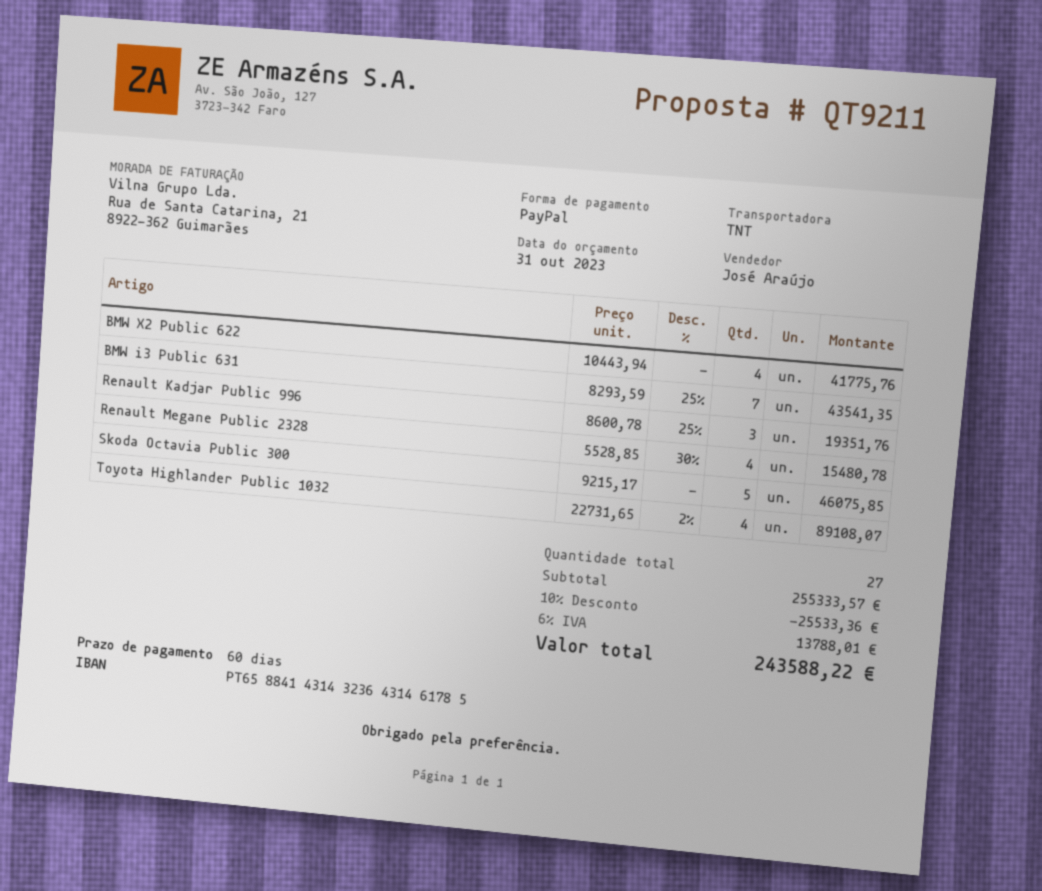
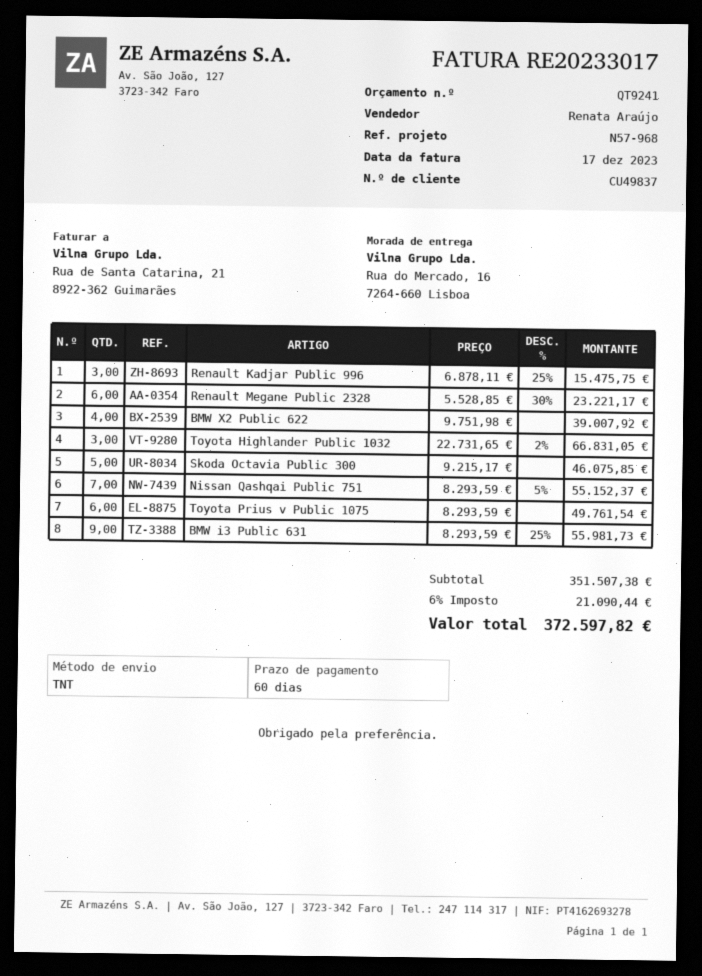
quote number: QT9211 -> QT9241
sales rep: José Araújo -> Renata Araújo
BMW X2 Public 622: 4 x 10443.94 = 41775.76 -> 4 x 9751.98 = 39007.92
BMW i3 Public 631: 7 x 8293.59 - 25% = 43541.35 -> 9 x 8293.59 - 25% = 55981.73
Renault Kadjar Public 996: 3 x 8600.78 - 25% = 19351.76 -> 3 x 6878.11 - 25% = 15475.75
Renault Megane Public 2328: 4 x 5528.85 - 30% = 15480.78 -> 6 x 5528.85 - 30% = 23221.17
Toyota Highlander Public 1032: 4 x 22731.65 - 2% = 89108.07 -> 3 x 22731.65 - 2% = 66831.05
Nissan Qashqai Public 751: none -> 7 x 8293.59 - 5% = 55152.37
Toyota Prius v Public 1075: none -> 6 x 8293.59 = 49761.54
subtotal: 255333.57 -> 351507.38
discount: 10% = 25533.36 -> none
tax: 6% = 13788.01 -> 6% = 21090.44
total: 243588.22 -> 372597.82

